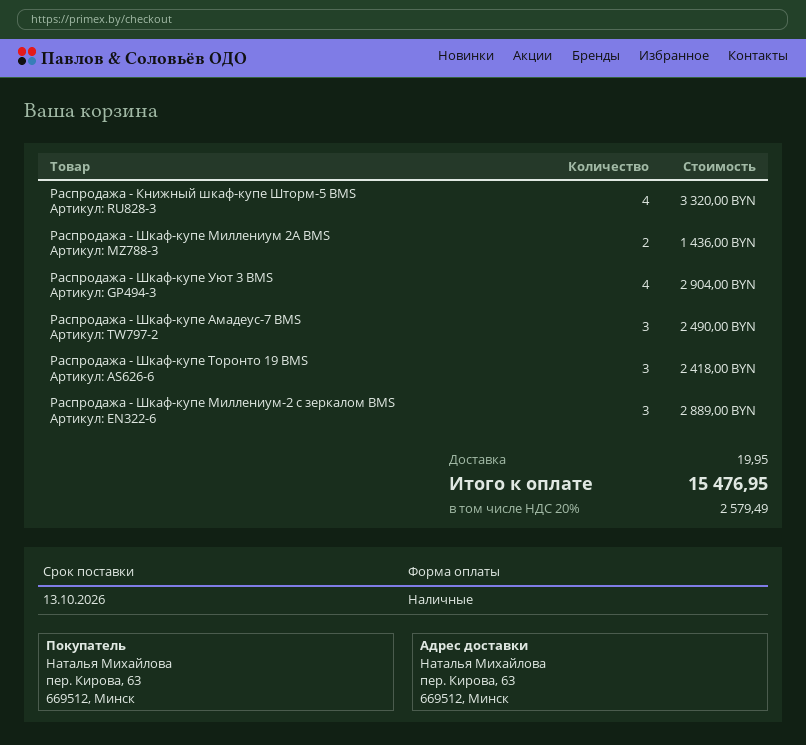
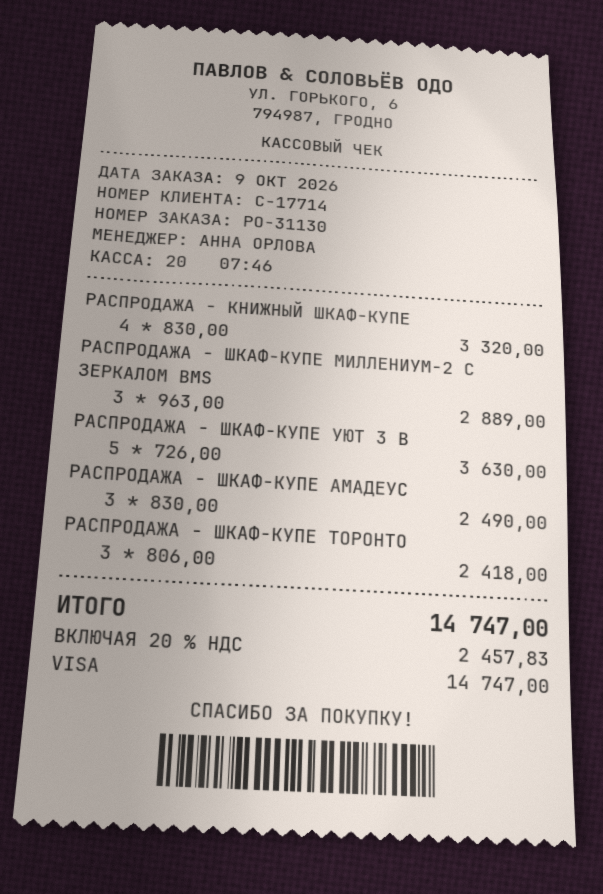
payment method: cash -> Visa
Распродажа - Шкаф-купе Миллениум 2А BMS: 2 for 1436.00 -> none
Распродажа - Шкаф-купе Уют 3 BMS: 4 for 2904.00 -> 5 for 3630.00
shipping: 19.95 -> none
tax: 20% = 2579.49 -> 20% = 2457.83
total: 15476.95 -> 14747.00

